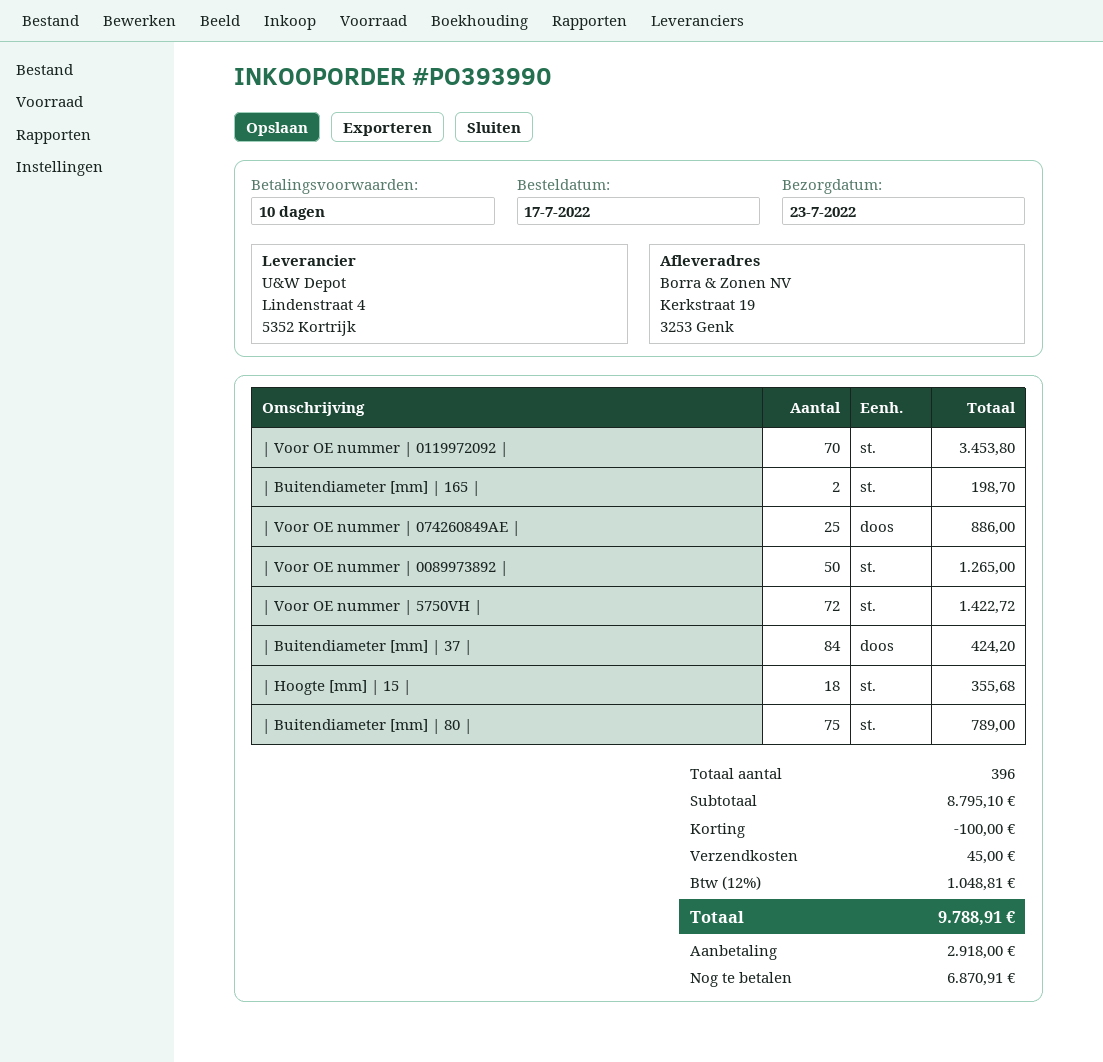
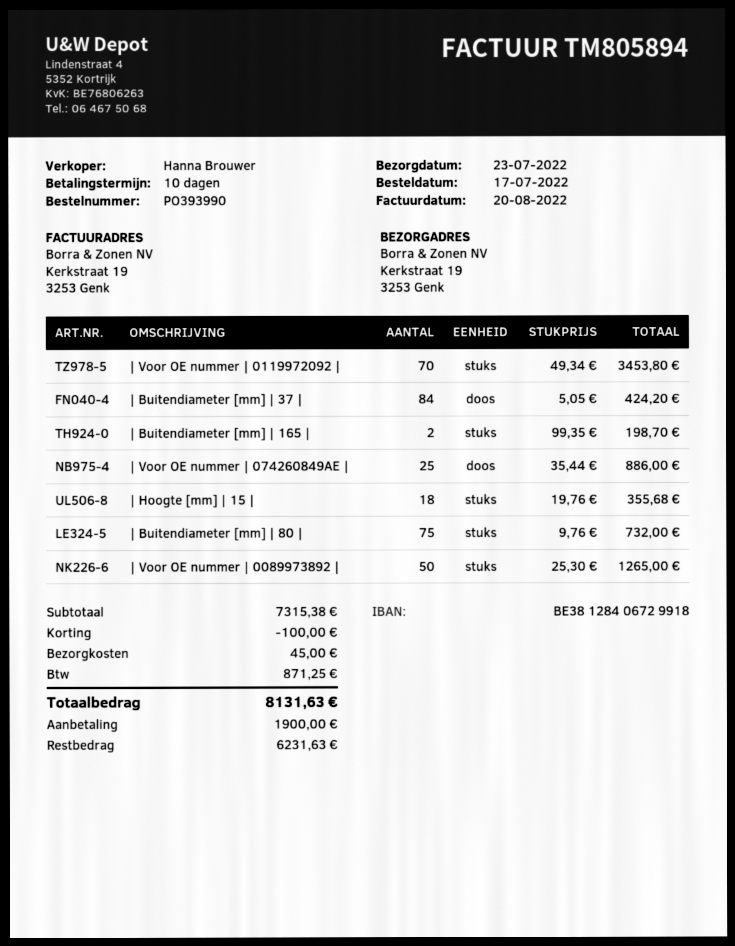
| Voor OE nummer | 5750VH |: 72 for 1422.72 -> none
| Buitendiameter [mm] | 80 |: 75 for 789.00 -> 75 for 732.00
subtotal: 8795.10 -> 7315.38
tax: 1048.81 -> 871.25
total: 9788.91 -> 8131.63
deposit: 2918.00 -> 1900.00
balance: 6870.91 -> 6231.63

